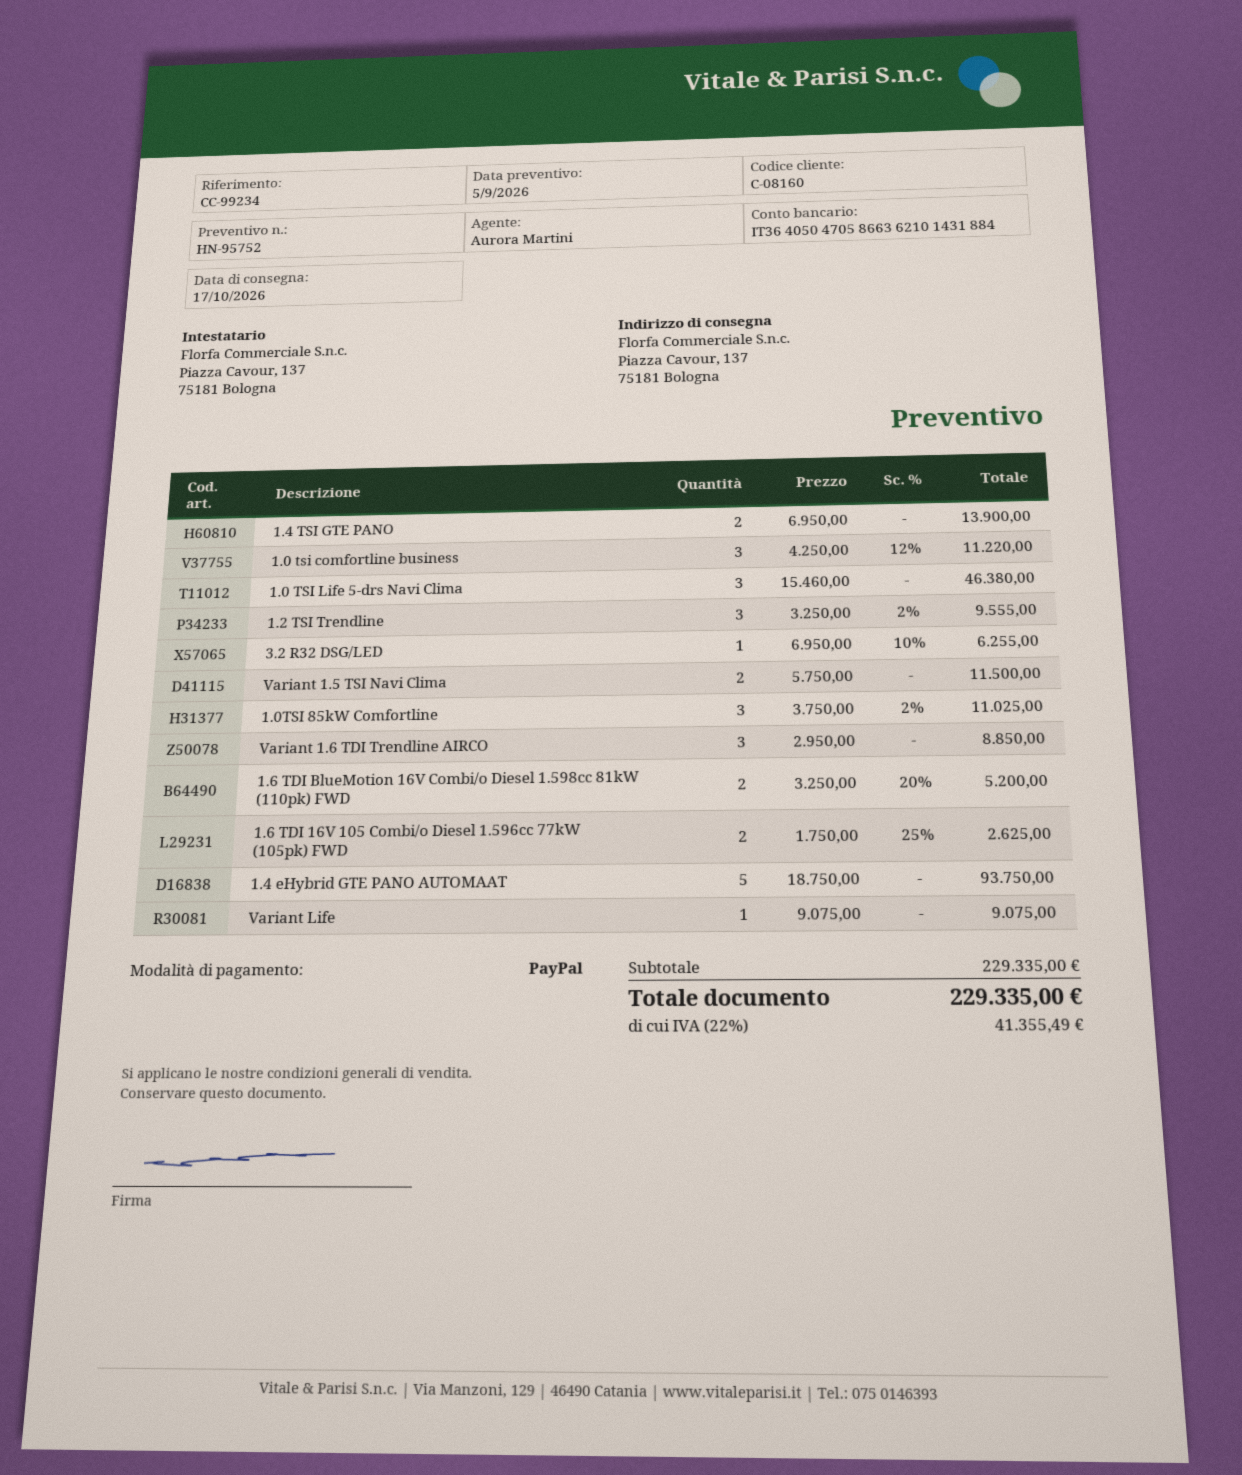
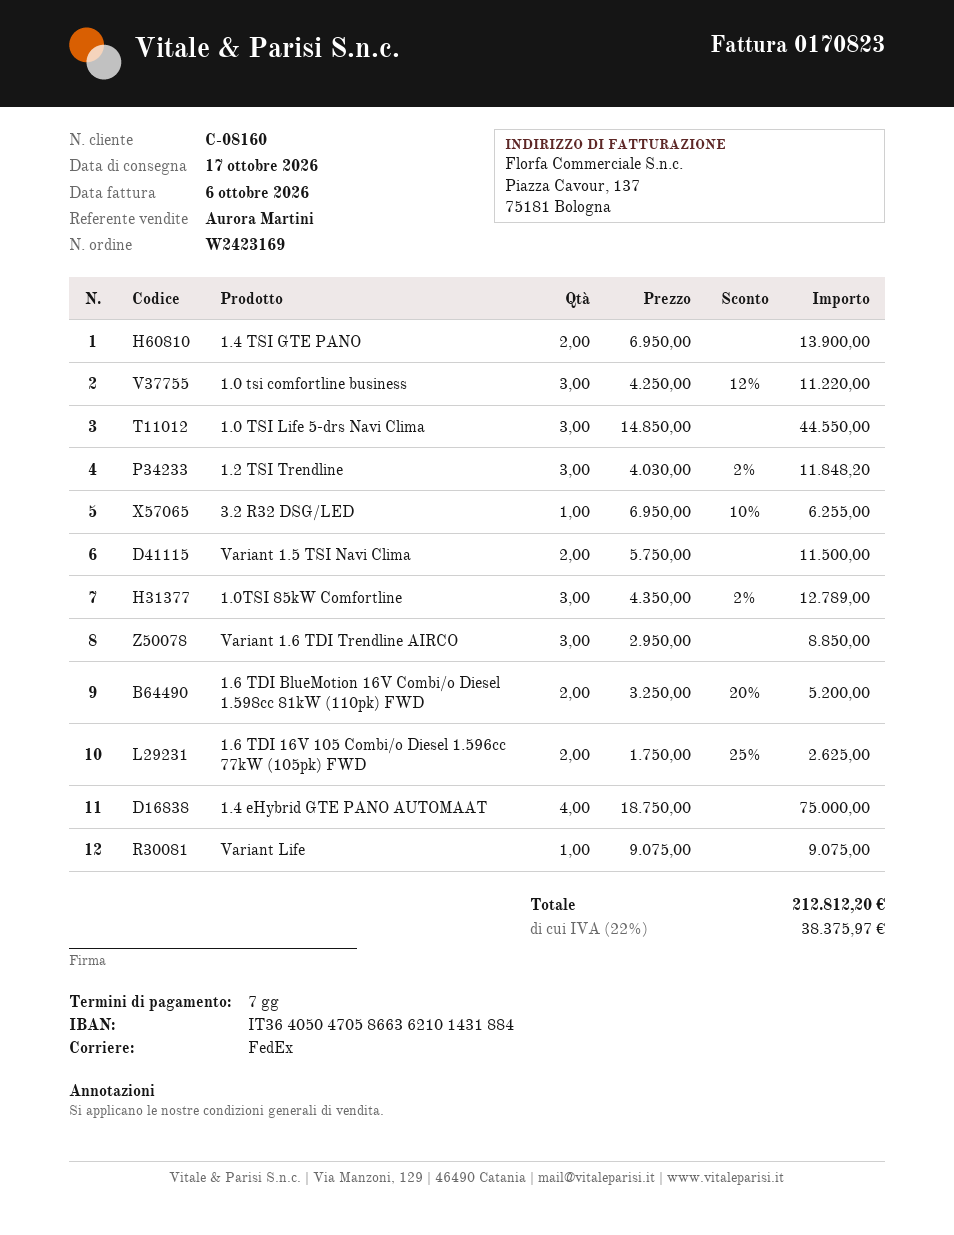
1.0 TSI Life 5-drs Navi Clima: 3 x 15460.00 = 46380.00 -> 3 x 14850.00 = 44550.00
1.2 TSI Trendline: 3 x 3250.00 - 2% = 9555.00 -> 3 x 4030.00 - 2% = 11848.20
1.0TSI 85kW Comfortline: 3 x 3750.00 - 2% = 11025.00 -> 3 x 4350.00 - 2% = 12789.00
1.4 eHybrid GTE PANO AUTOMAAT: 5 x 18750.00 = 93750.00 -> 4 x 18750.00 = 75000.00
tax: 22% = 41355.49 -> 22% = 38375.97
total: 229335.00 -> 212812.20

